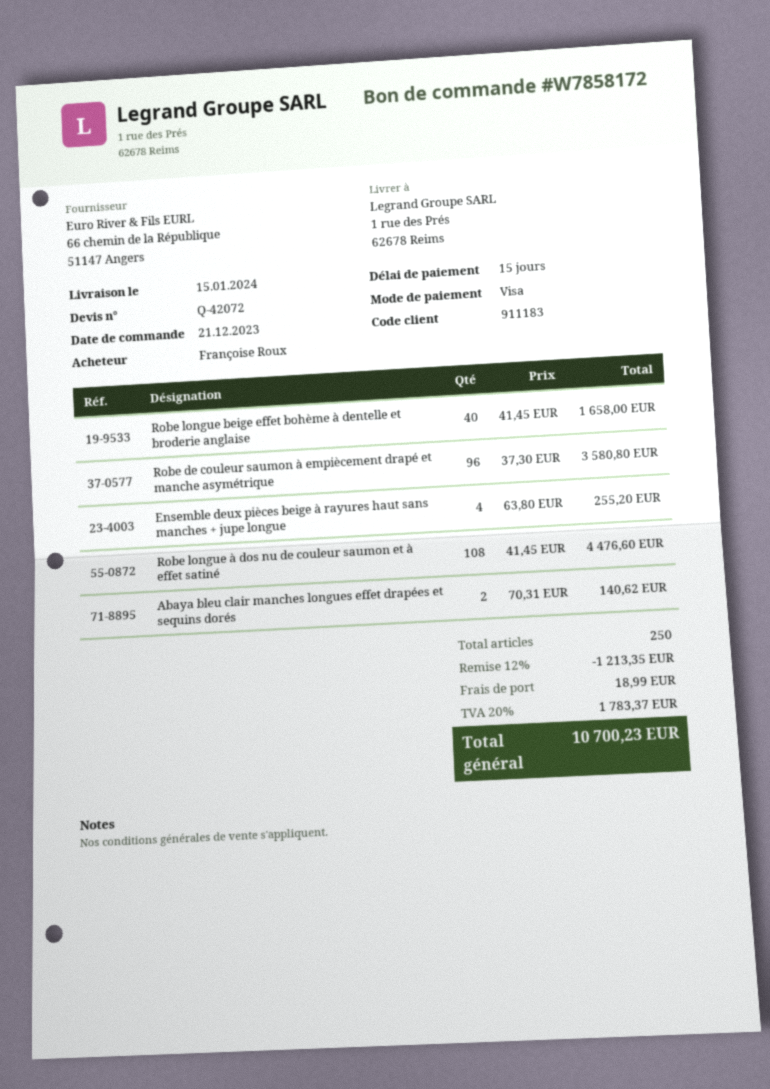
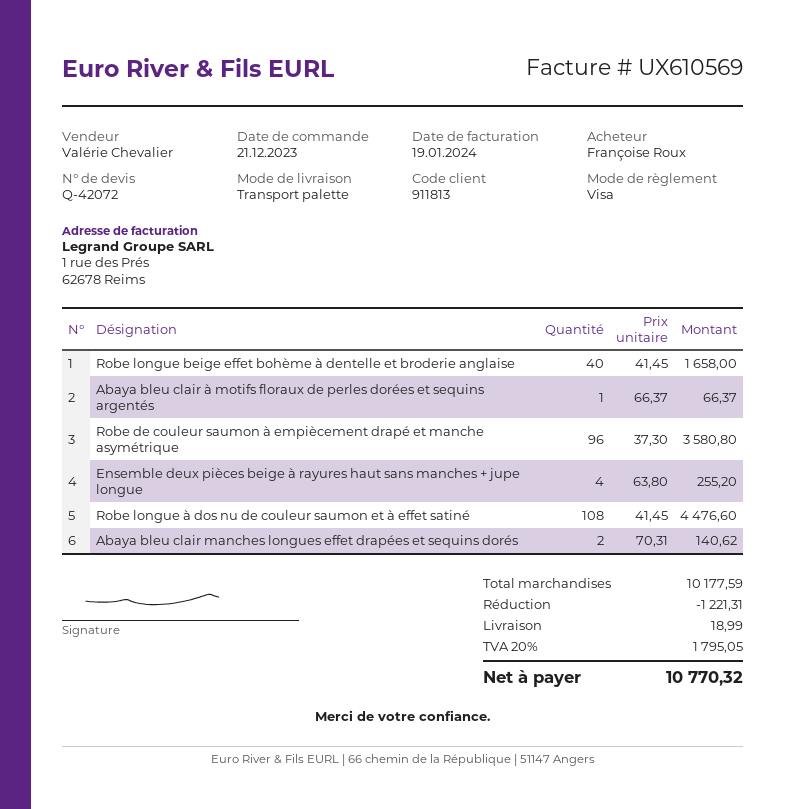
customer number: 911183 -> 911813
Abaya bleu clair à motifs floraux de perles dorées et sequins argentés: none -> 1 x 66.37 = 66.37
discount: 1213.35 -> 1221.31
tax: 20% = 1783.37 -> 20% = 1795.05
total: 10700.23 -> 10770.32

